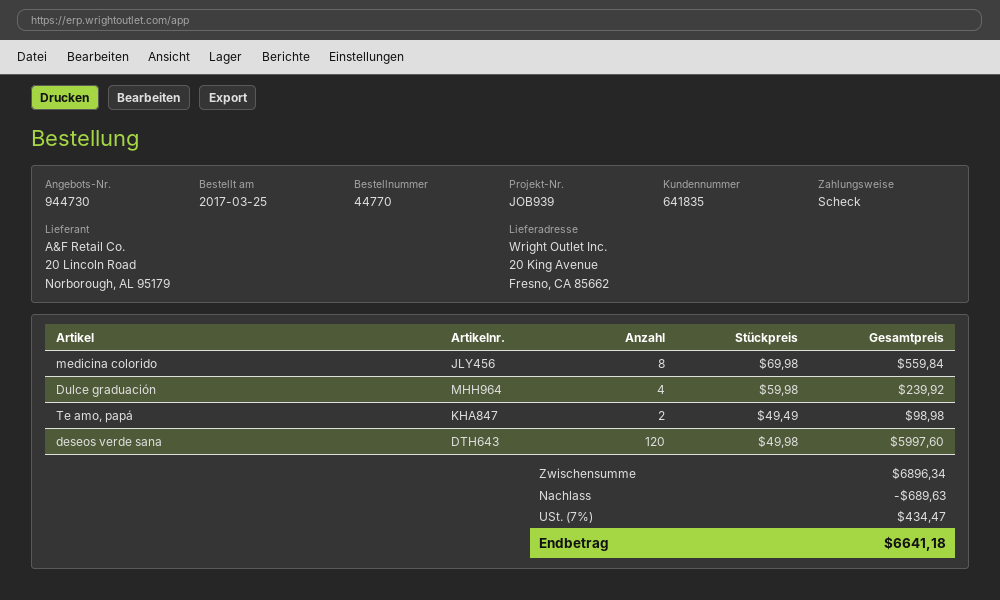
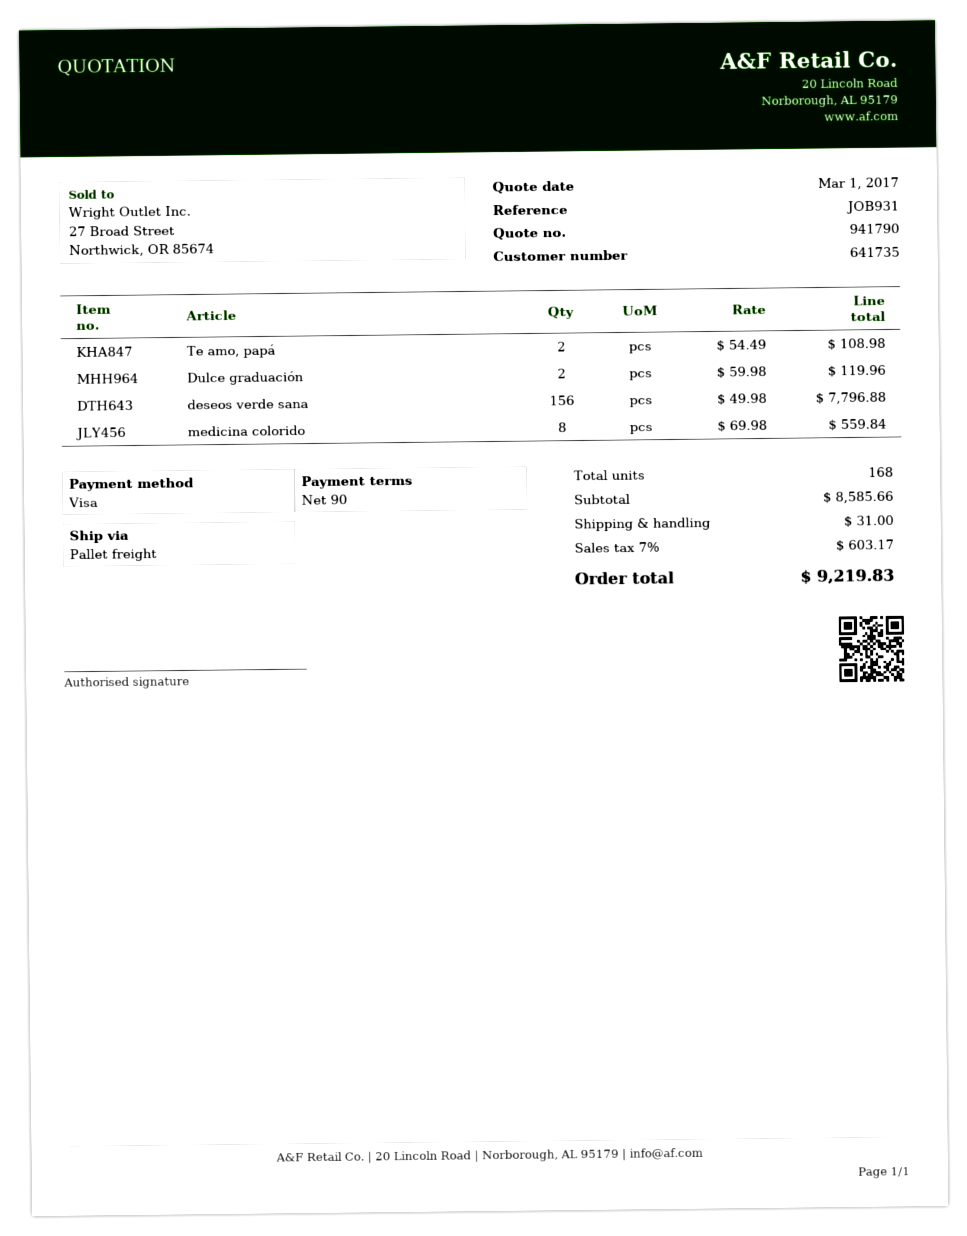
quote number: 944730 -> 941790
customer number: 641835 -> 641735
reference: JOB939 -> JOB931
payment method: cheque -> Visa
Dulce graduación: 4 x 59.98 = 239.92 -> 2 x 59.98 = 119.96
Te amo, papá: 2 x 49.49 = 98.98 -> 2 x 54.49 = 108.98
deseos verde sana: 120 x 49.98 = 5997.60 -> 156 x 49.98 = 7796.88
subtotal: 6896.34 -> 8585.66
discount: 689.63 -> none
shipping: none -> 31.00
tax: 7% = 434.47 -> 7% = 603.17
total: 6641.18 -> 9219.83

